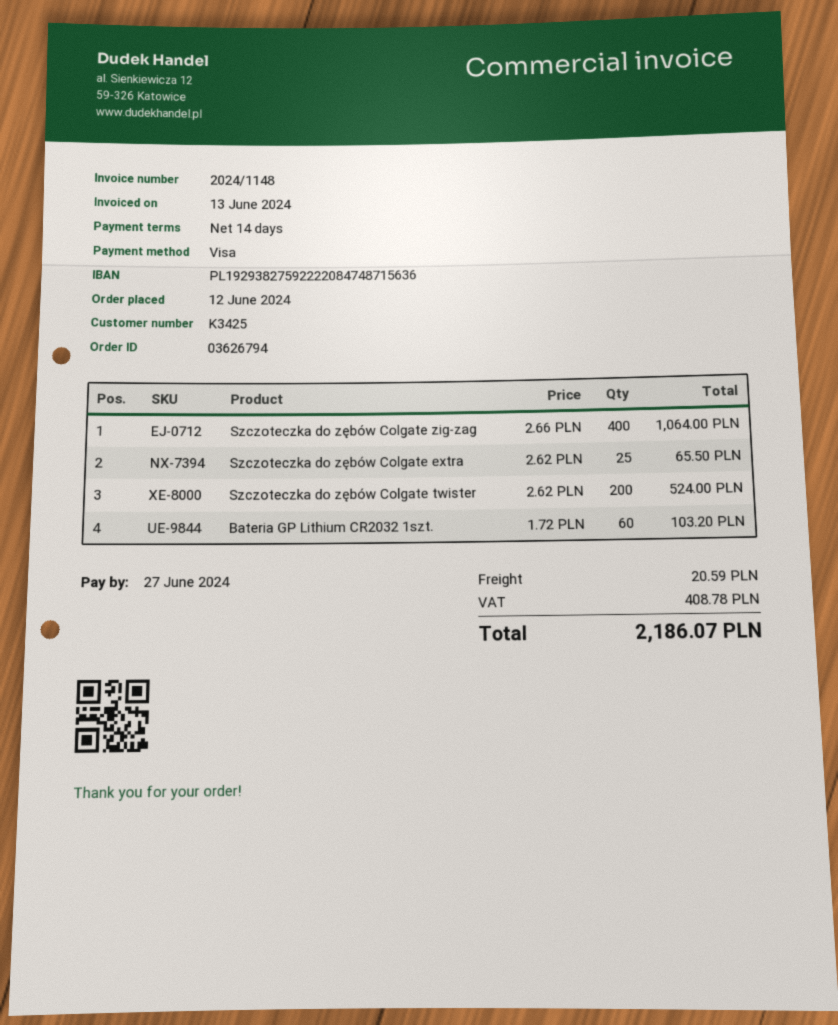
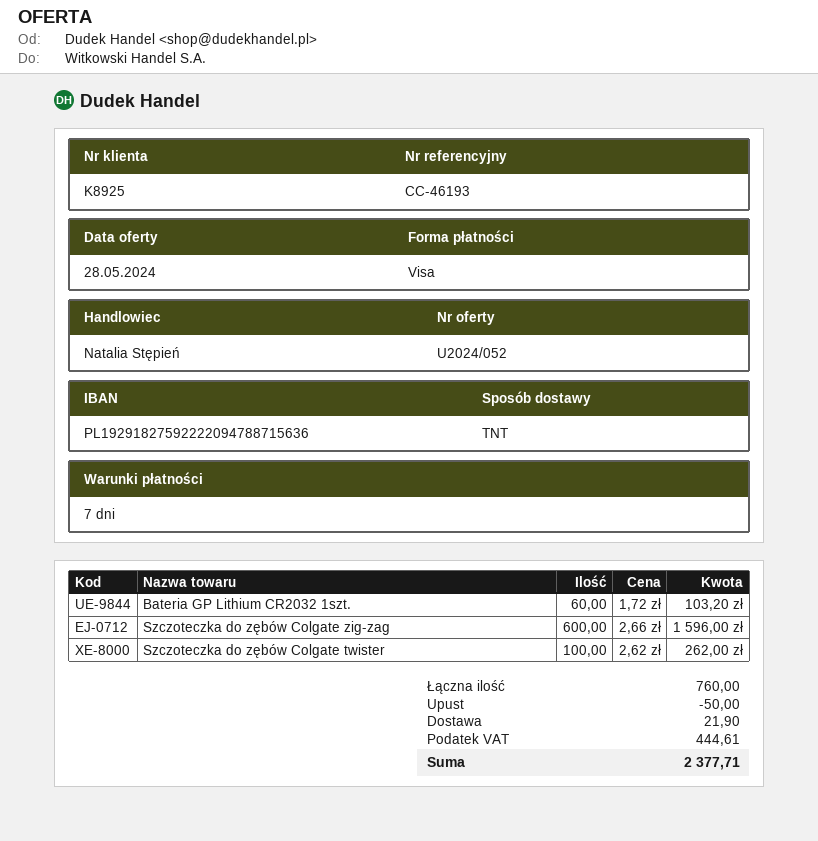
payment terms: 14 days -> 7 days
customer number: K3425 -> K8925
bank account: PL19293827592222084748715636 -> PL19291827592222094788715636
Szczoteczka do zębów Colgate zig-zag: 400 x 2.66 = 1064.00 -> 600 x 2.66 = 1596.00
Szczoteczka do zębów Colgate extra: 25 x 2.62 = 65.50 -> none
Szczoteczka do zębów Colgate twister: 200 x 2.62 = 524.00 -> 100 x 2.62 = 262.00
discount: none -> 50.00
shipping: 20.59 -> 21.90
tax: 408.78 -> 444.61
total: 2186.07 -> 2377.71

